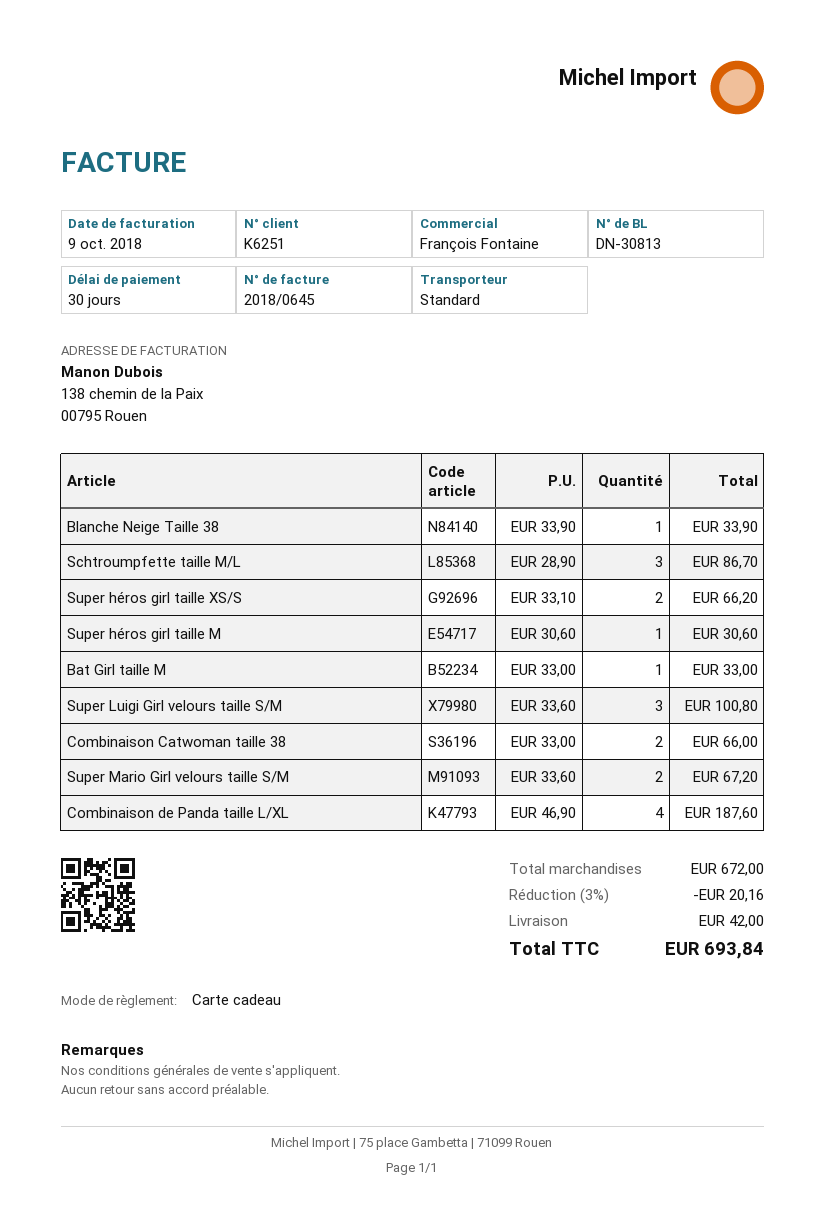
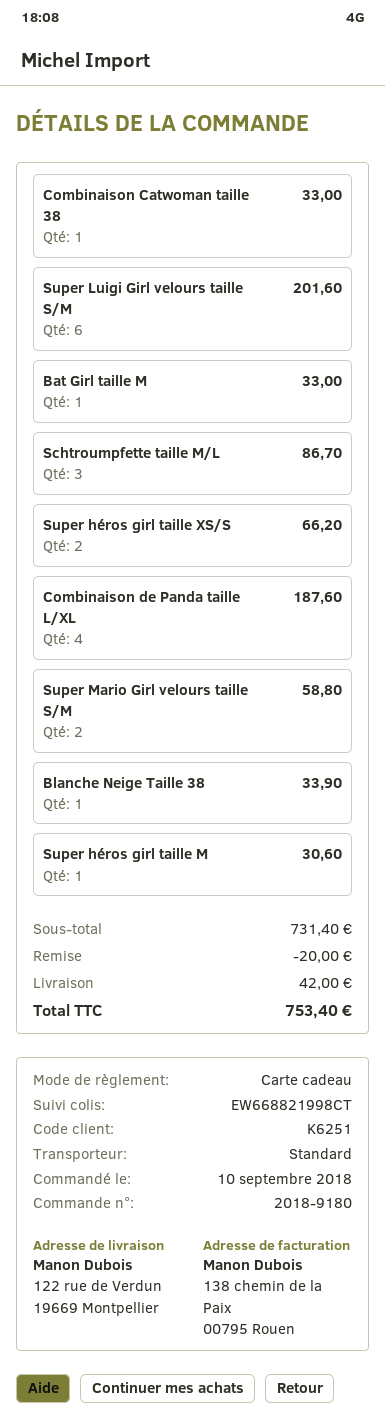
Super Luigi Girl velours taille S/M: 3 for 100.80 -> 6 for 201.60
Combinaison Catwoman taille 38: 2 for 66.00 -> 1 for 33.00
Super Mario Girl velours taille S/M: 2 for 67.20 -> 2 for 58.80
subtotal: 672.00 -> 731.40
discount: 20.16 -> 20.00
total: 693.84 -> 753.40

